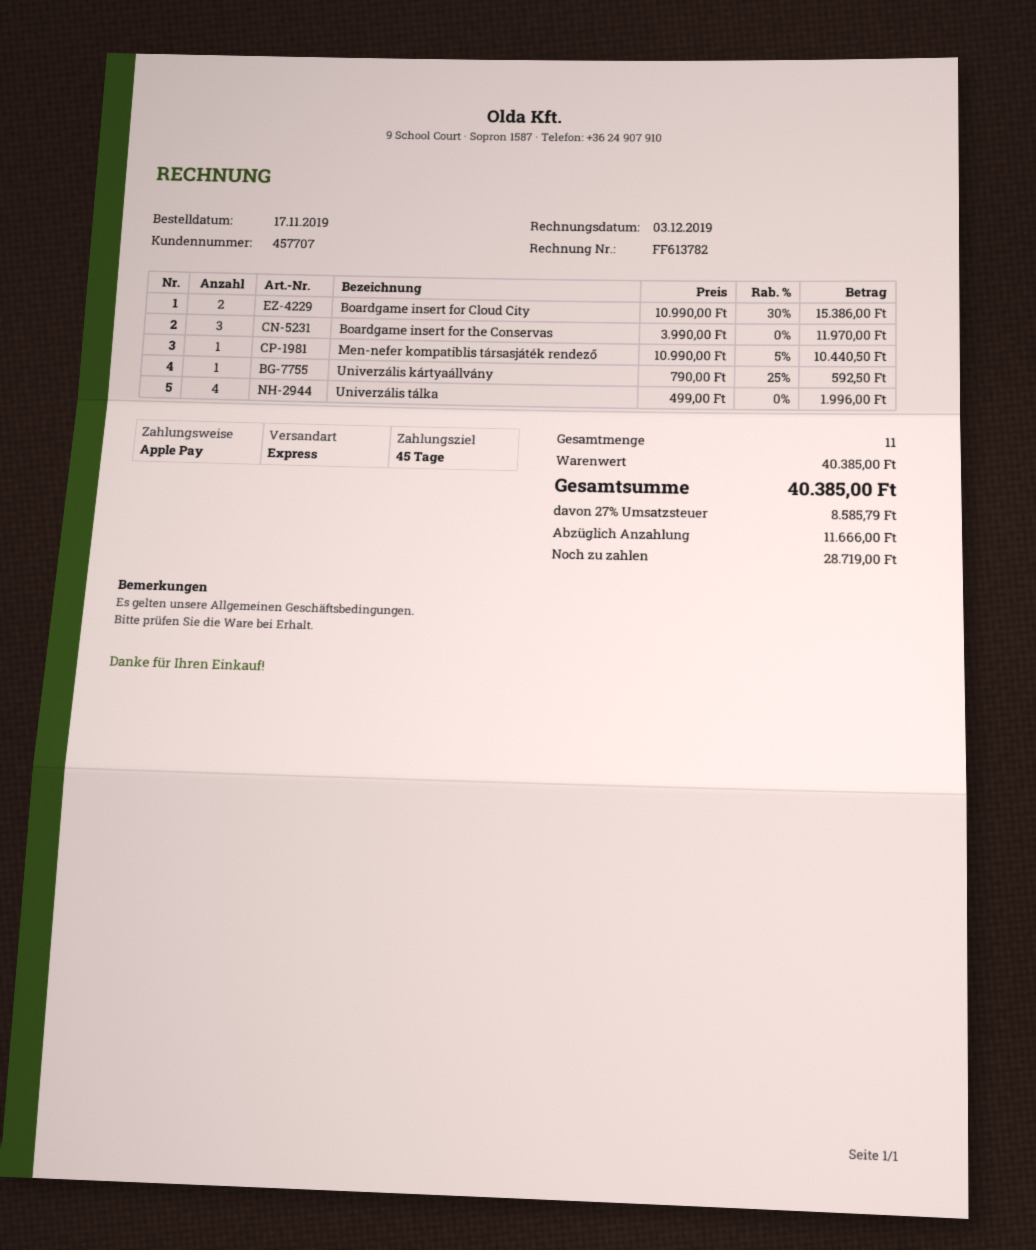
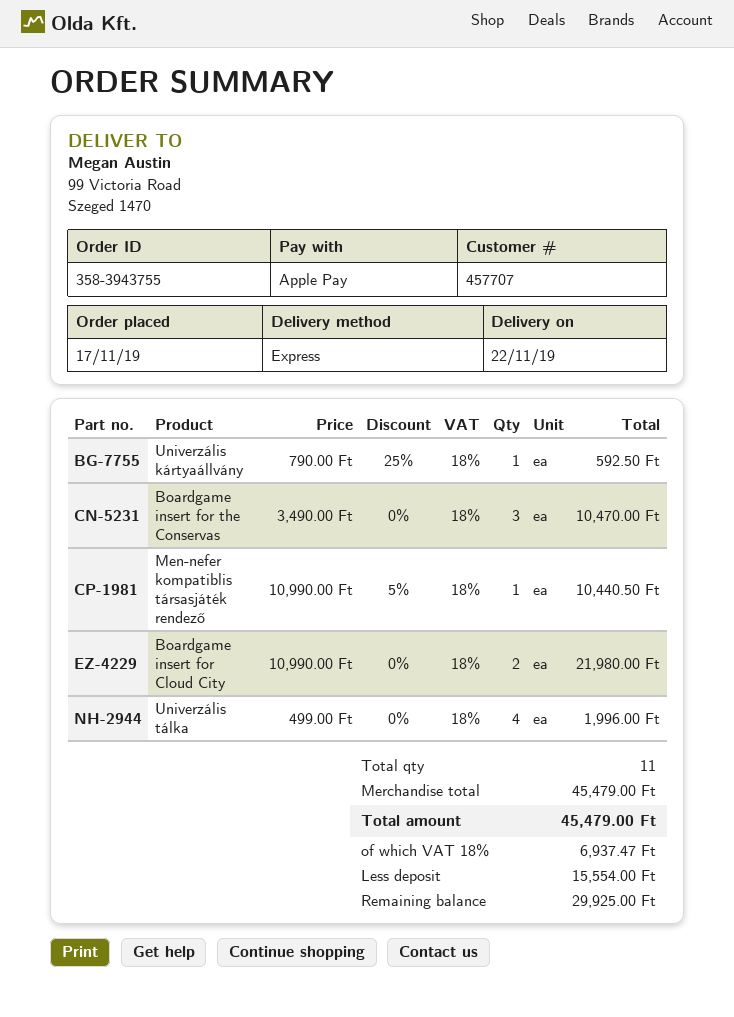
Boardgame insert for Cloud City: 2 x 10990.00 - 30% = 15386.00 -> 2 x 10990.00 = 21980.00
Boardgame insert for the Conservas: 3 x 3990.00 = 11970.00 -> 3 x 3490.00 = 10470.00
subtotal: 40385.00 -> 45479.00
tax: 27% = 8585.79 -> 18% = 6937.47
total: 40385.00 -> 45479.00
deposit: 11666.00 -> 15554.00
balance: 28719.00 -> 29925.00

